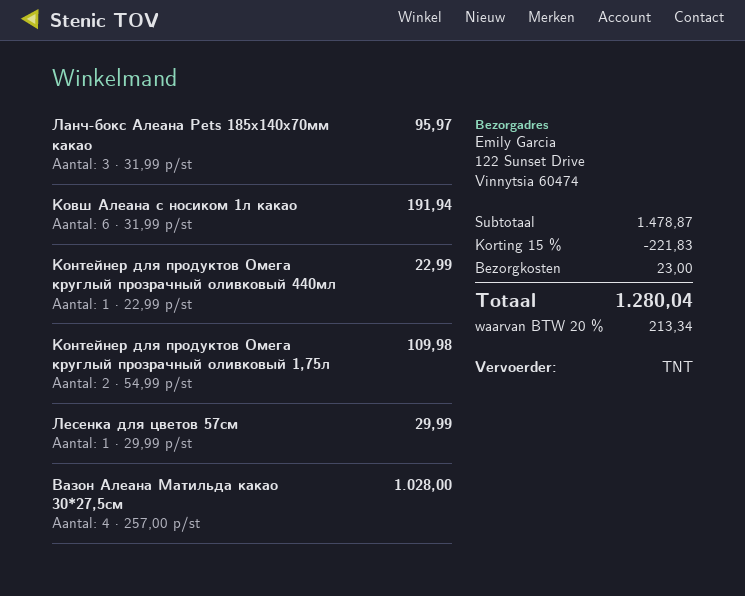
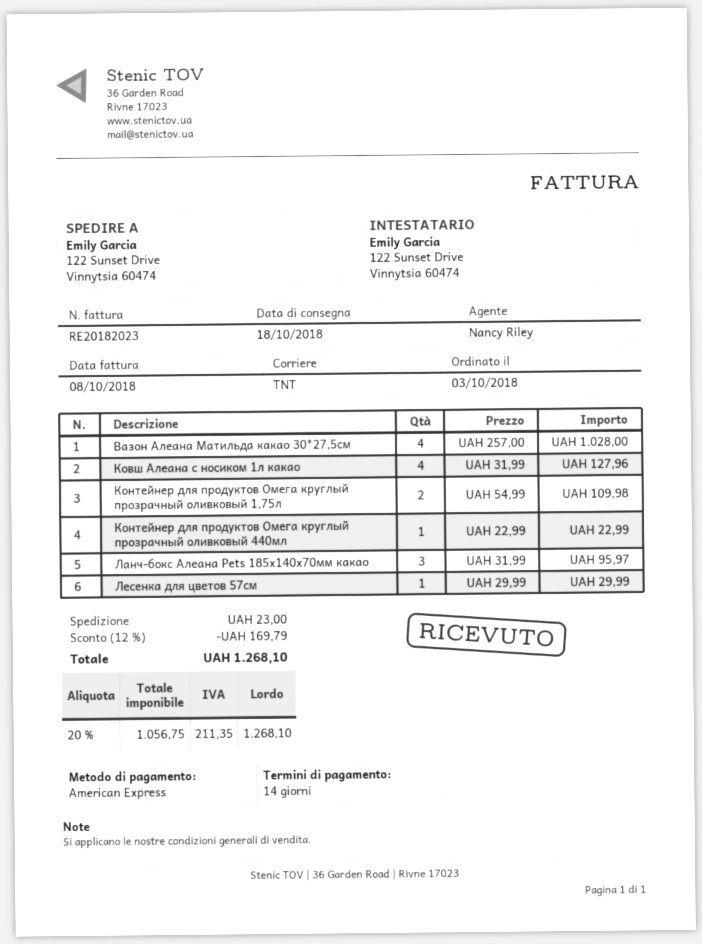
Ковш Алеана с носиком 1л какао: 6 x 31.99 = 191.94 -> 4 x 31.99 = 127.96
discount: 15% = 221.83 -> 12% = 169.79
tax: 20% = 213.34 -> 20% = 211.35
total: 1280.04 -> 1268.10

